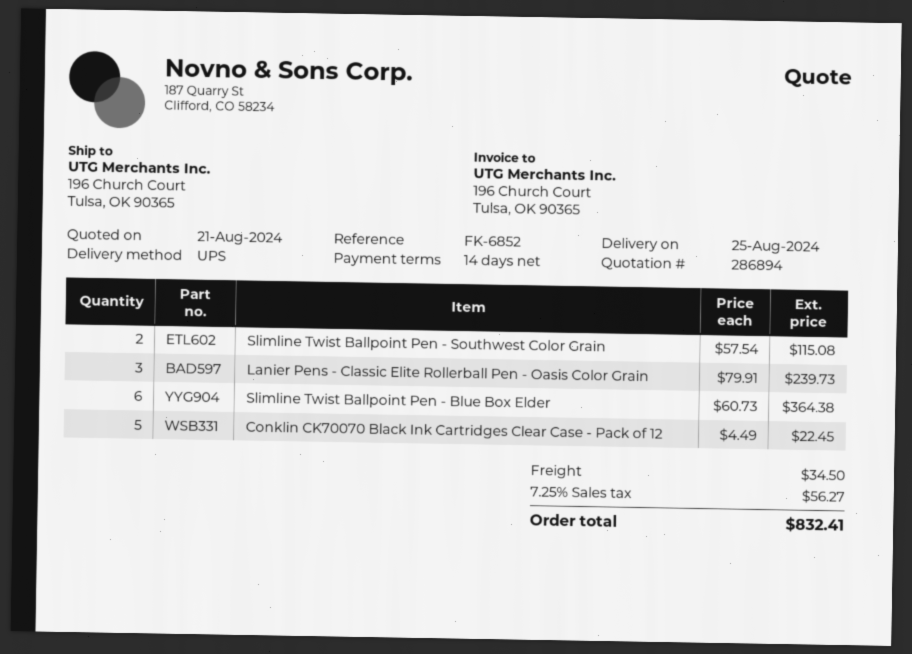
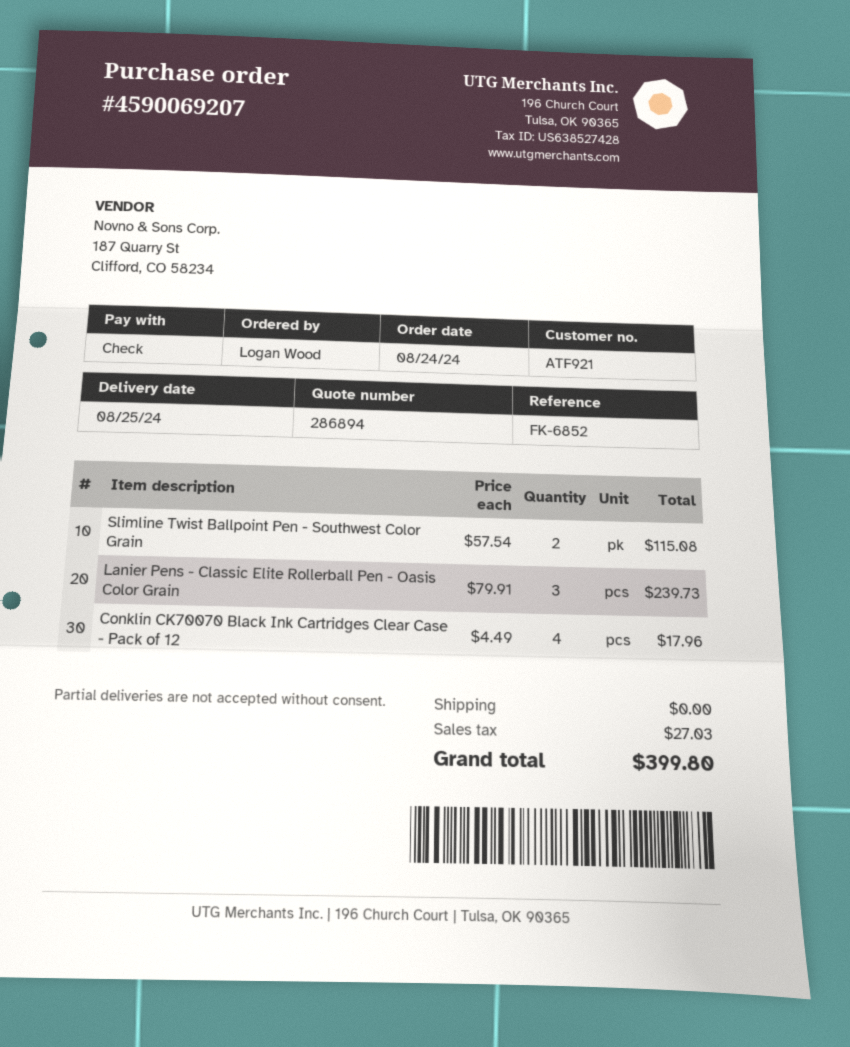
Slimline Twist Ballpoint Pen - Blue Box Elder: 6 x 60.73 = 364.38 -> none
Conklin CK70070 Black Ink Cartridges Clear Case - Pack of 12: 5 x 4.49 = 22.45 -> 4 x 4.49 = 17.96
shipping: 34.50 -> 0.00
tax: 56.27 -> 27.03
total: 832.41 -> 399.80

